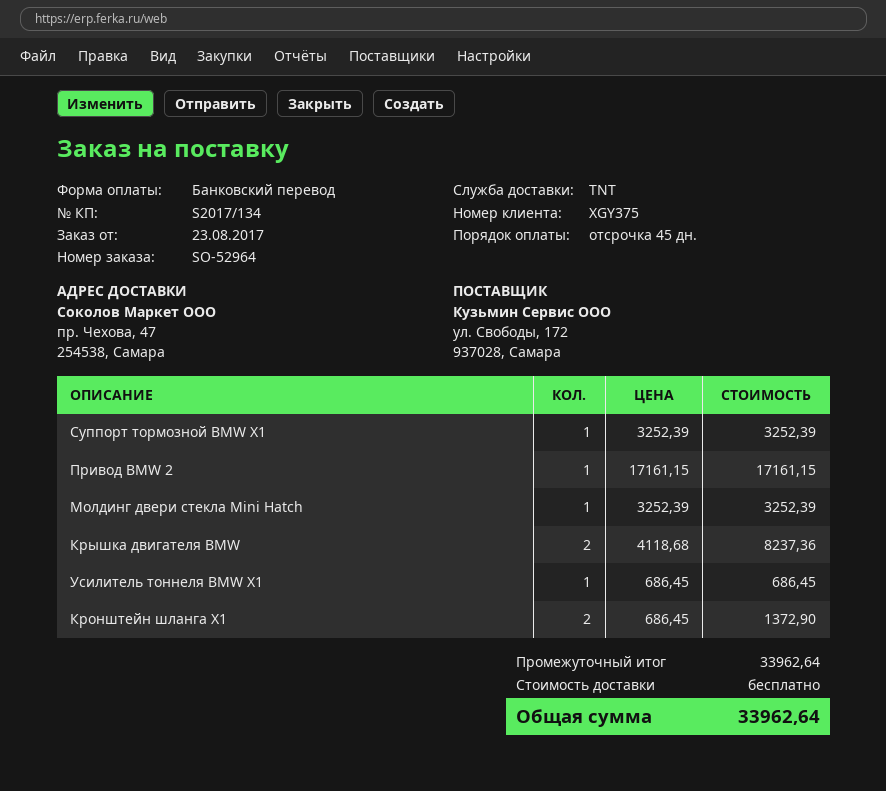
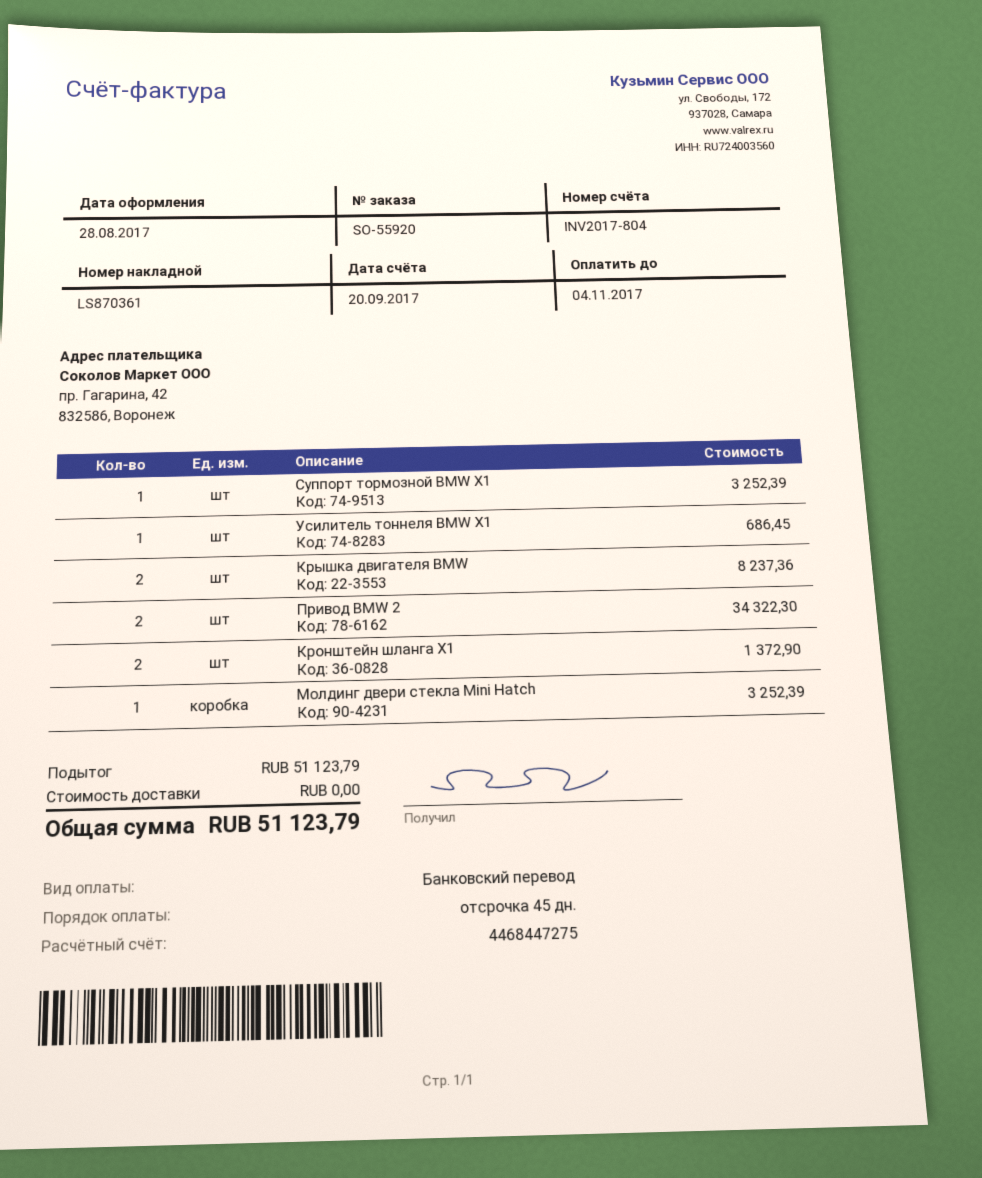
order number: SO-52964 -> SO-55920
order date: 2017-08-23 -> 2017-08-28
Привод BMW 2: 1 for 17161.15 -> 2 for 34322.30
subtotal: 33962.64 -> 51123.79
total: 33962.64 -> 51123.79

